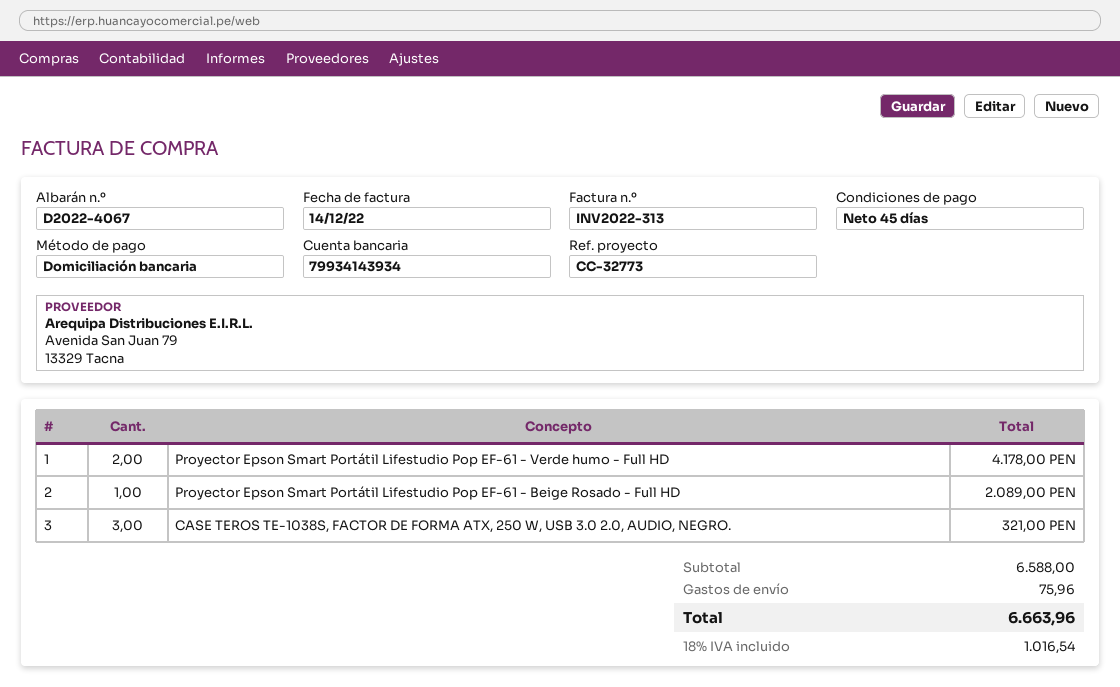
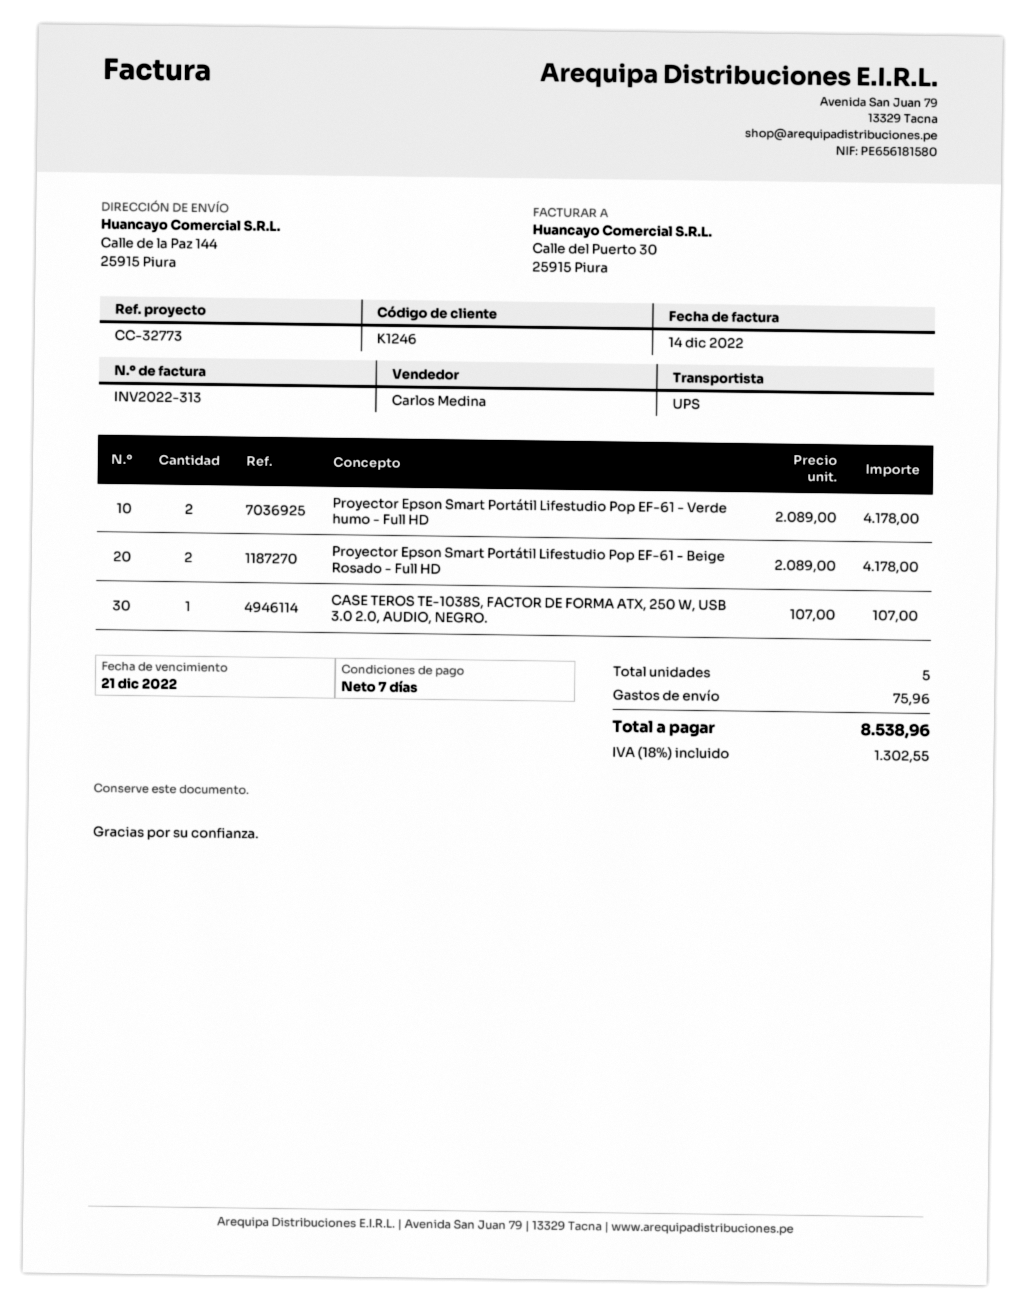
payment terms: 45 days -> 7 days
Proyector Epson Smart Portátil Lifestudio Pop EF-61 - Beige Rosado - Full HD: 1 for 2089.00 -> 2 for 4178.00
CASE TEROS TE-1038S, FACTOR DE FORMA ATX, 250 W, USB 3.0 2.0, AUDIO, NEGRO.: 3 for 321.00 -> 1 for 107.00
tax: 18% = 1016.54 -> 18% = 1302.55
total: 6663.96 -> 8538.96

